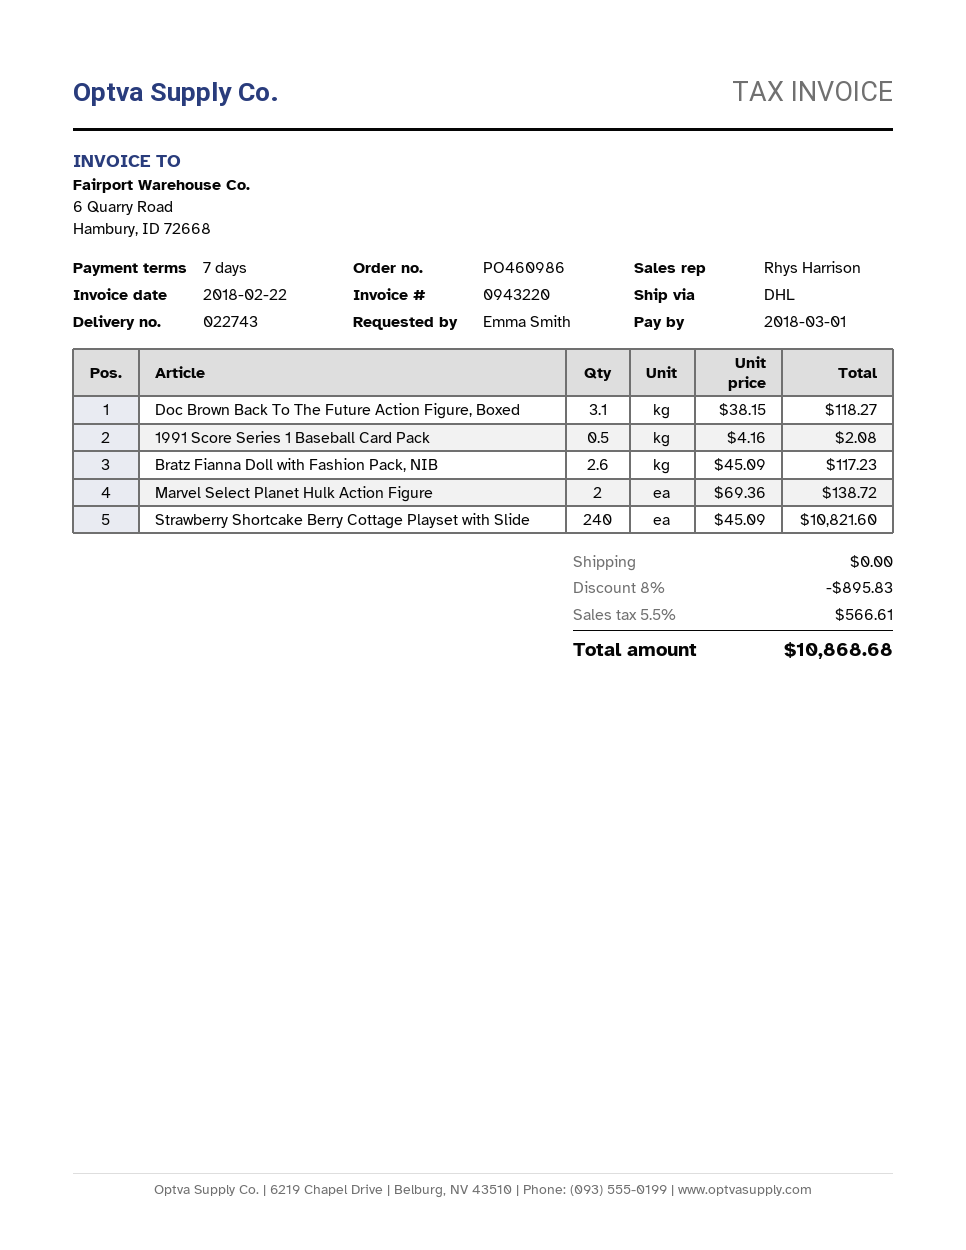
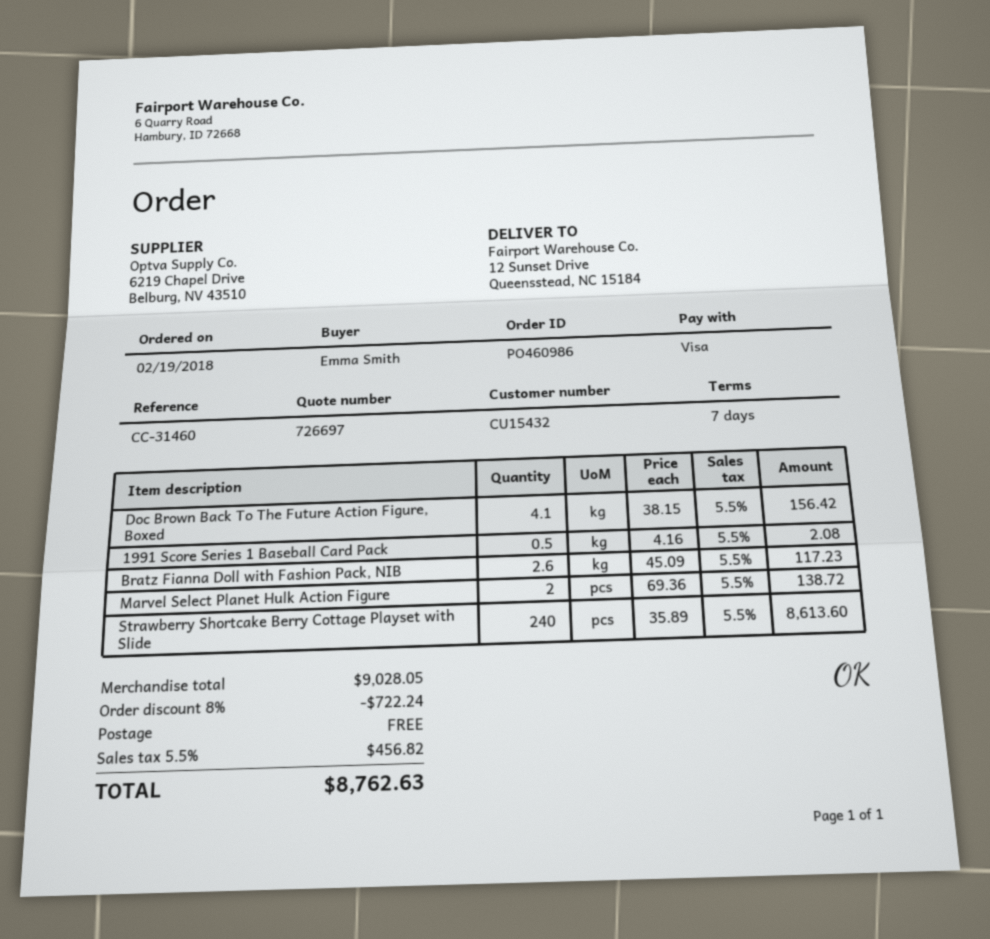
Doc Brown Back To The Future Action Figure, Boxed: 3.1 x 38.15 = 118.27 -> 4.1 x 38.15 = 156.42
Strawberry Shortcake Berry Cottage Playset with Slide: 240 x 45.09 = 10821.60 -> 240 x 35.89 = 8613.60
discount: 8% = 895.83 -> 8% = 722.24
tax: 5.5% = 566.61 -> 5.5% = 456.82
total: 10868.68 -> 8762.63

